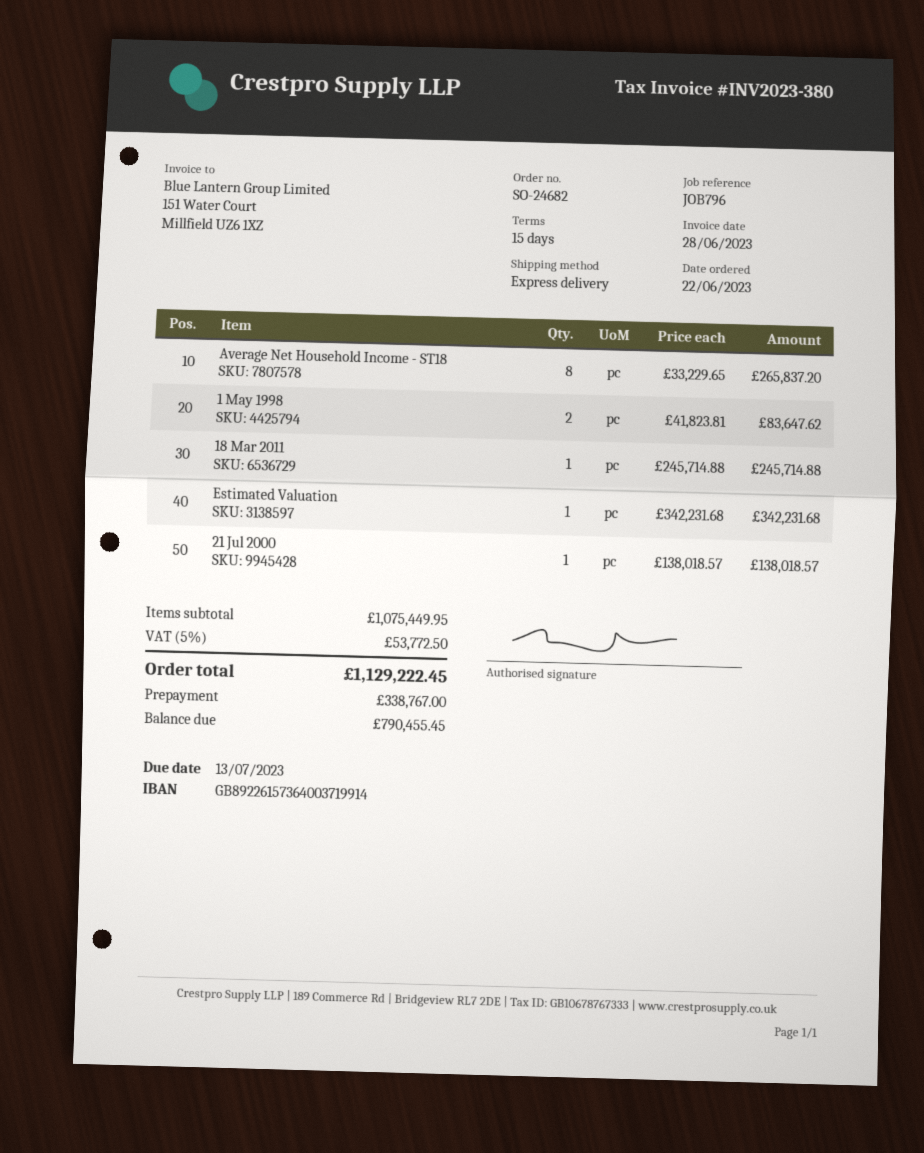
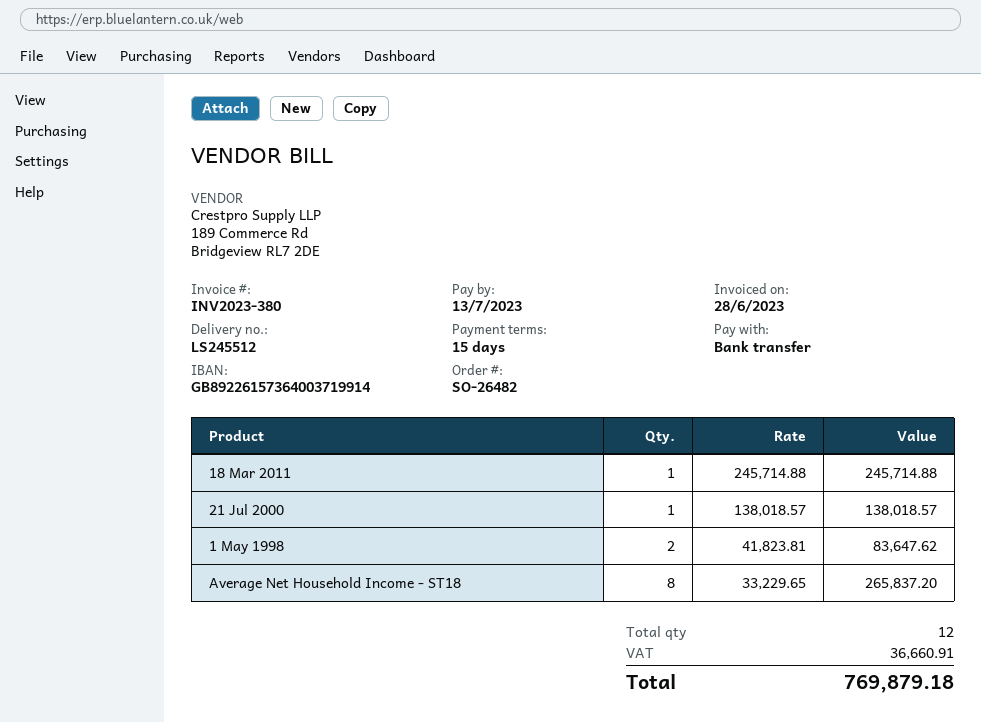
order number: SO-24682 -> SO-26482
Estimated Valuation: 1 x 342231.68 = 342231.68 -> none
tax: 53772.50 -> 36660.91
total: 1129222.45 -> 769879.18

